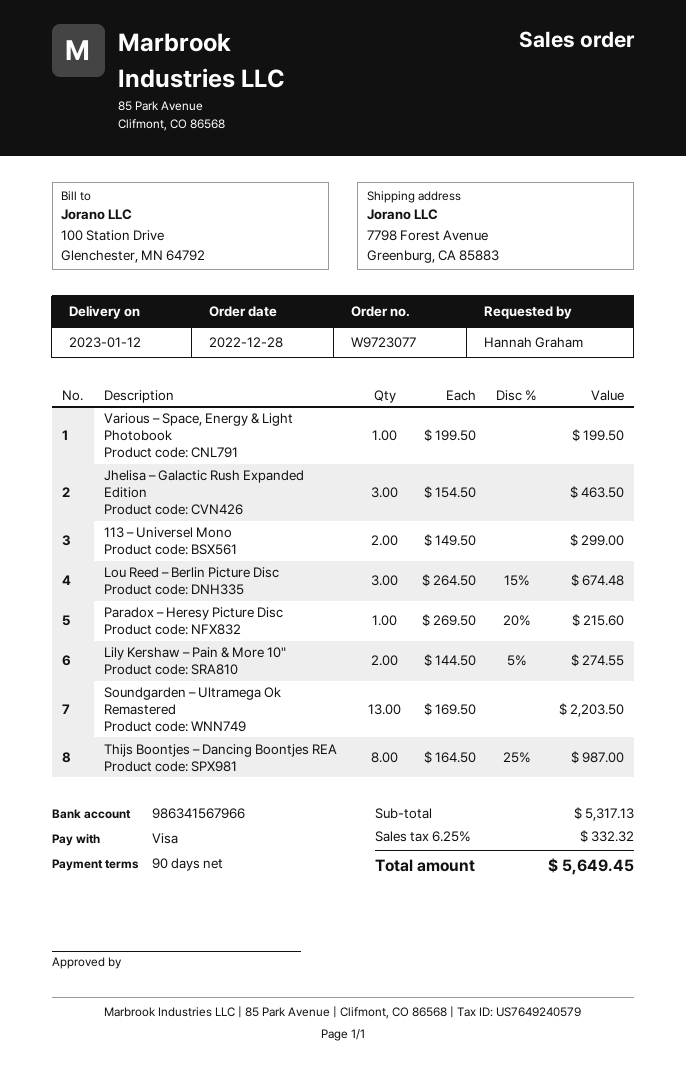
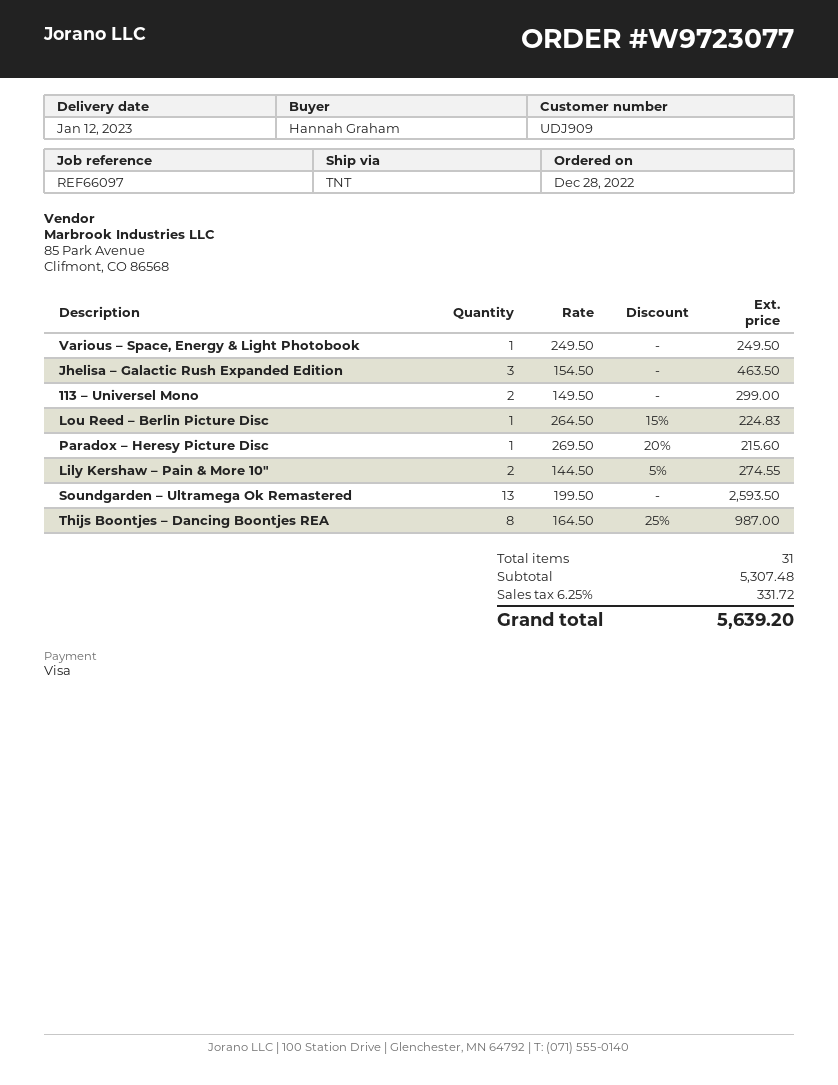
Various – Space, Energy & Light Photobook: 1 x 199.50 = 199.50 -> 1 x 249.50 = 249.50
Lou Reed – Berlin Picture Disc: 3 x 264.50 - 15% = 674.48 -> 1 x 264.50 - 15% = 224.83
Soundgarden – Ultramega Ok Remastered: 13 x 169.50 = 2203.50 -> 13 x 199.50 = 2593.50
subtotal: 5317.13 -> 5307.48
tax: 6.25% = 332.32 -> 6.25% = 331.72
total: 5649.45 -> 5639.20

